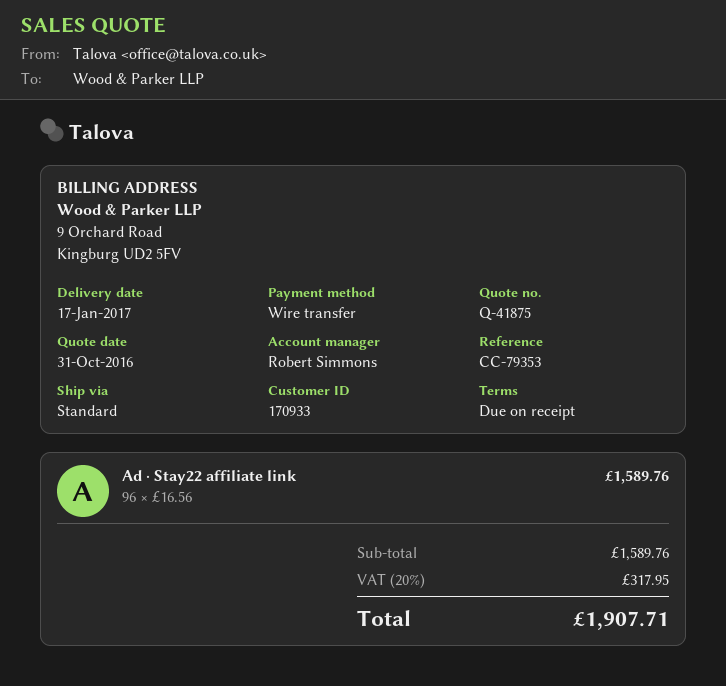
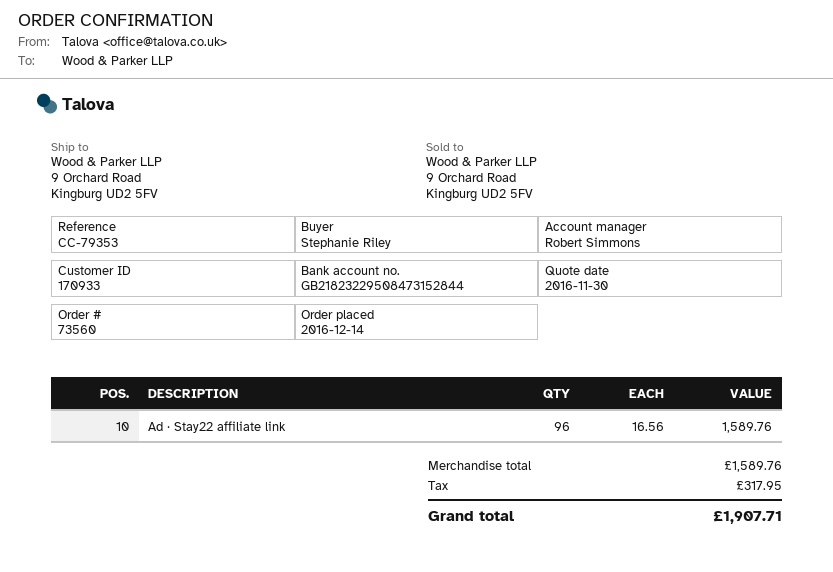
quote date: 2016-10-31 -> 2016-11-30

